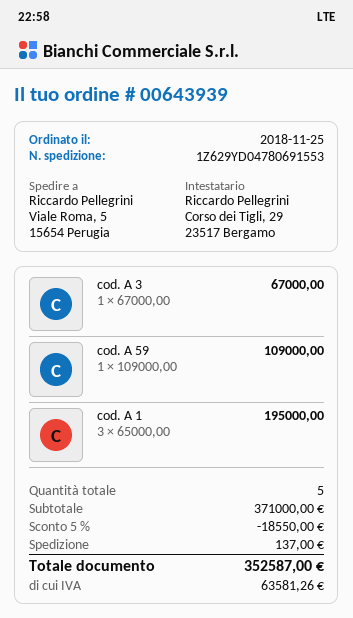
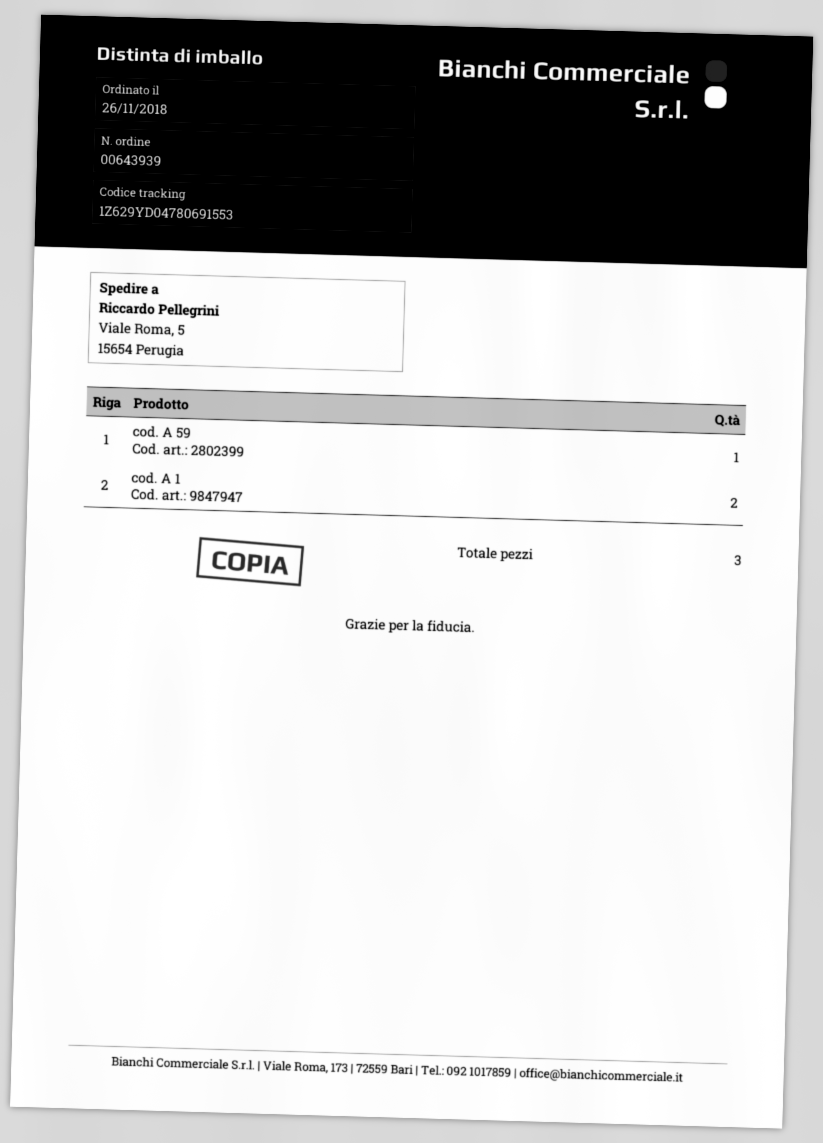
order date: 2018-11-25 -> 2018-11-26
cod. A 3: 1 -> none
cod. A 1: 3 -> 2
total quantity: 5 -> 3

